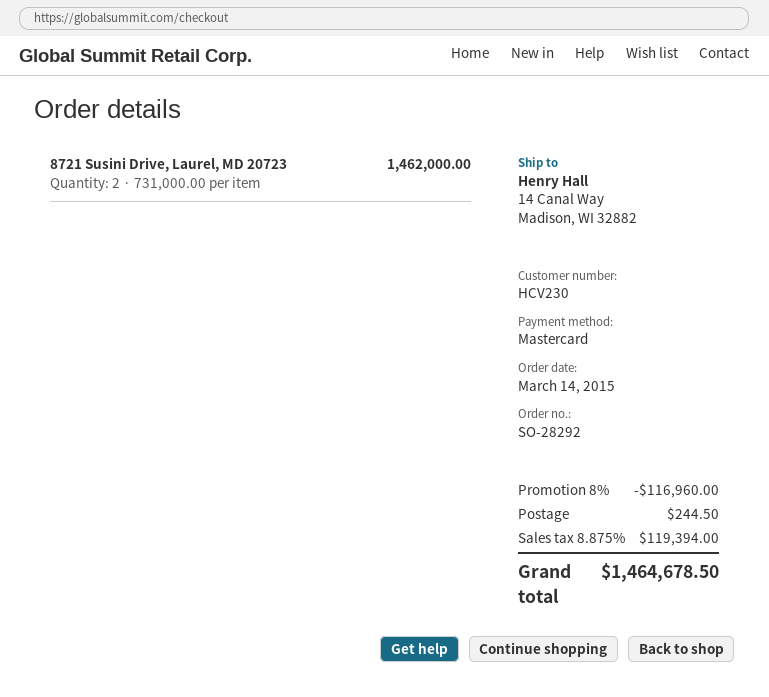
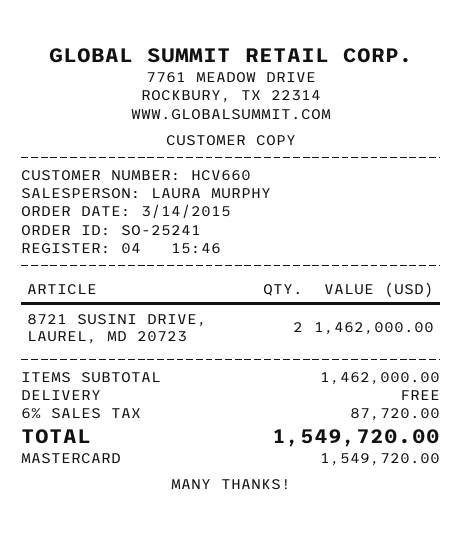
order number: SO-28292 -> SO-25241
customer number: HCV230 -> HCV660
discount: 8% = 116960.00 -> none
shipping: 244.50 -> 0.00
tax: 8.875% = 119394.00 -> 6% = 87720.00
total: 1464678.50 -> 1549720.00

